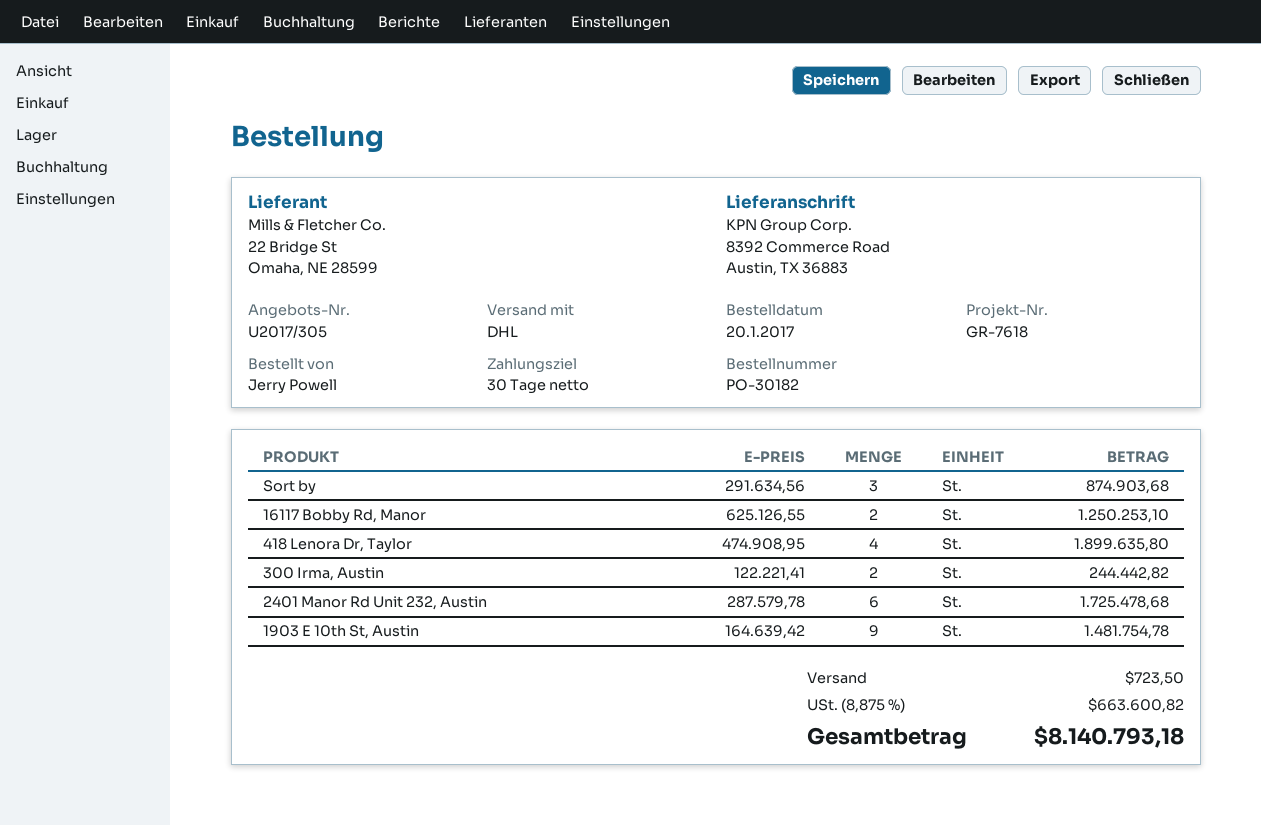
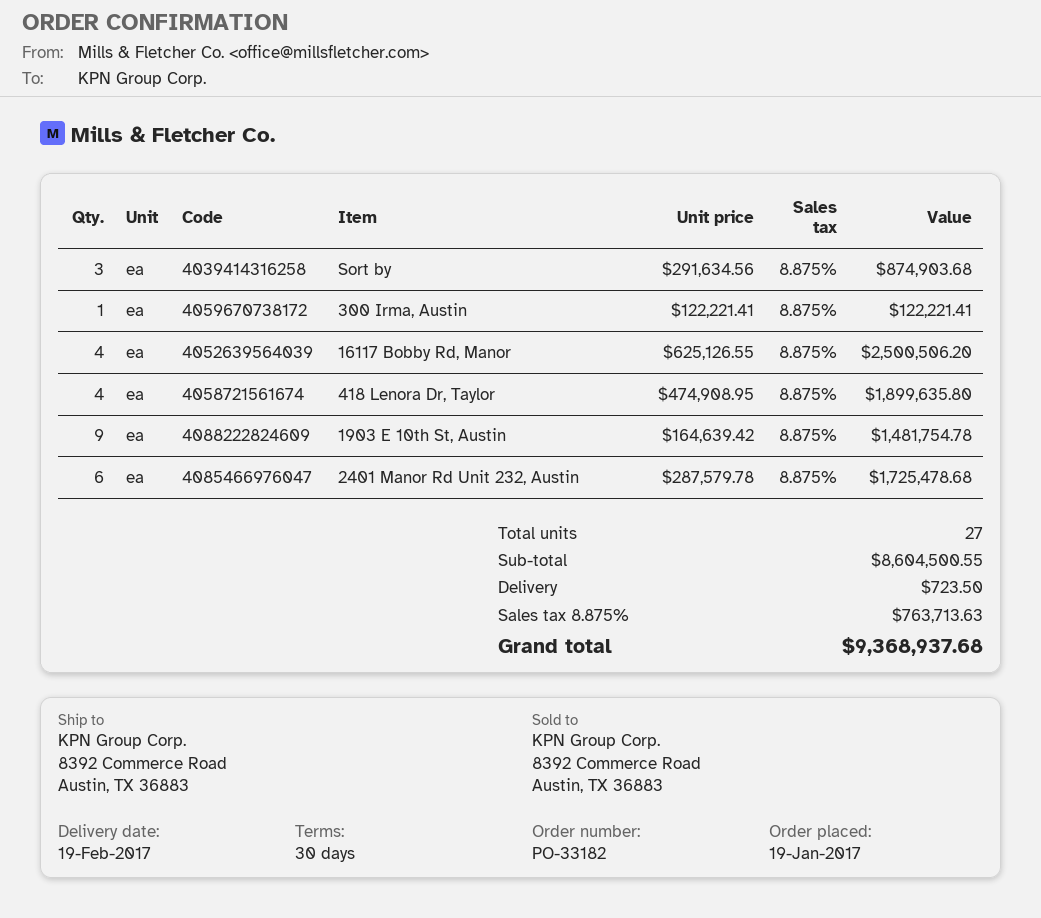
order number: PO-30182 -> PO-33182
order date: 2017-01-20 -> 2017-01-19
16117 Bobby Rd, Manor: 2 x 625126.55 = 1250253.10 -> 4 x 625126.55 = 2500506.20
300 Irma, Austin: 2 x 122221.41 = 244442.82 -> 1 x 122221.41 = 122221.41
tax: 8.875% = 663600.82 -> 8.875% = 763713.63
total: 8140793.18 -> 9368937.68

